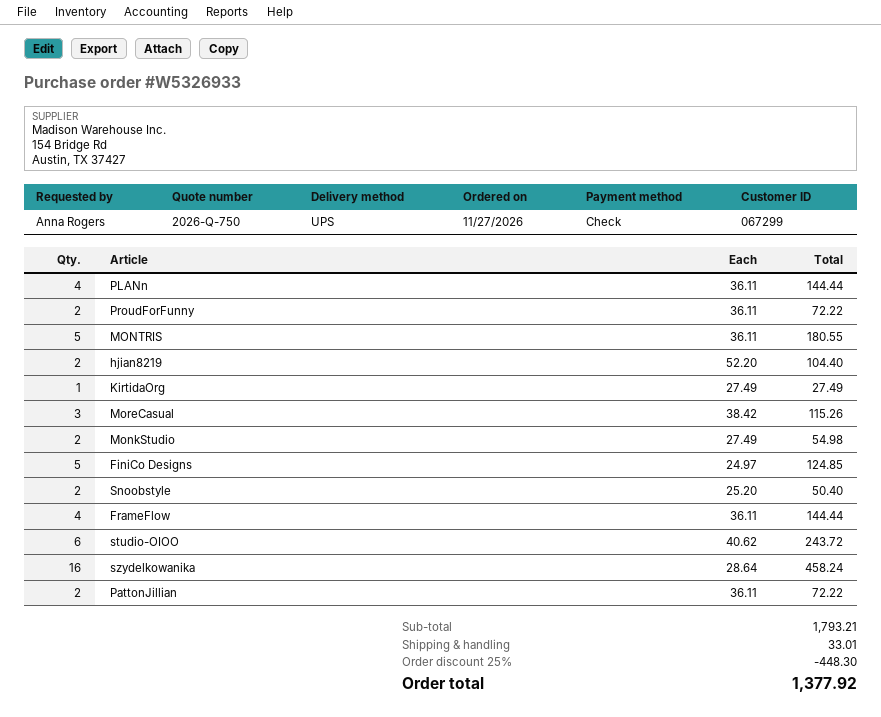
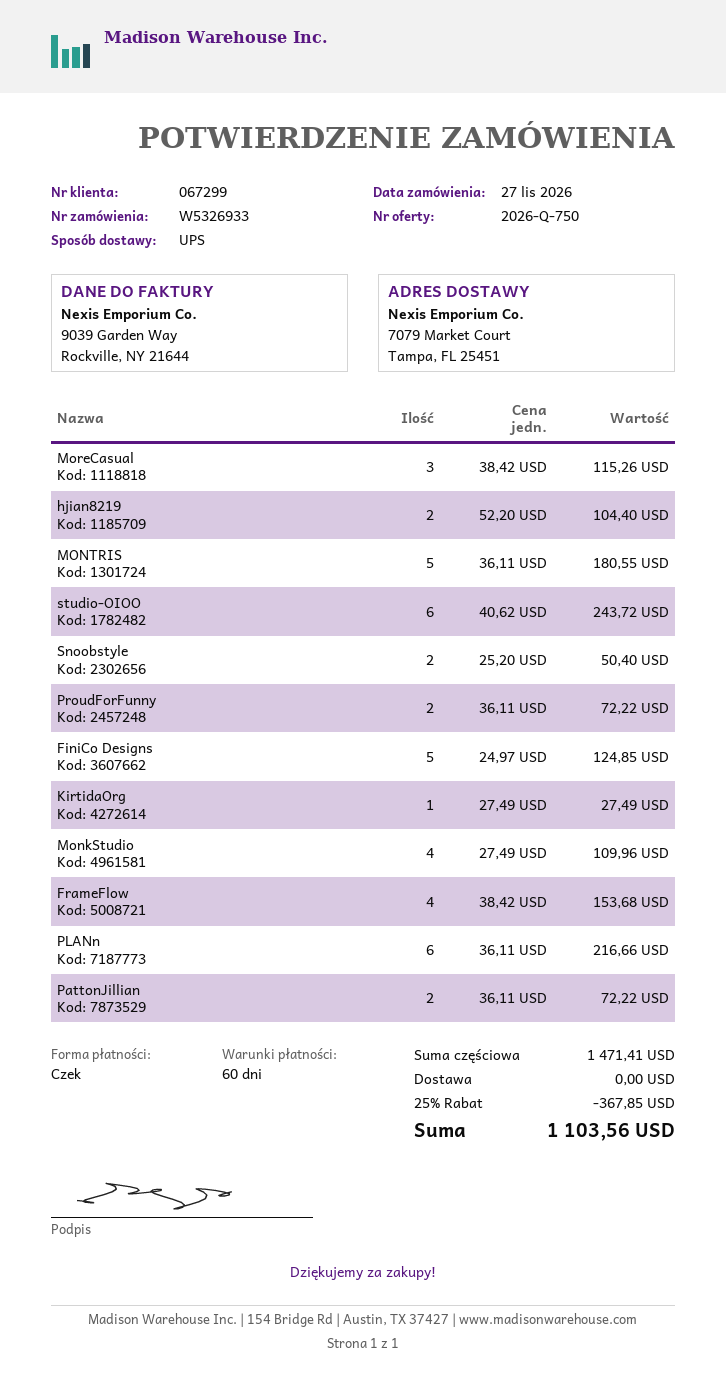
PLANn: 4 x 36.11 = 144.44 -> 6 x 36.11 = 216.66
MonkStudio: 2 x 27.49 = 54.98 -> 4 x 27.49 = 109.96
FrameFlow: 4 x 36.11 = 144.44 -> 4 x 38.42 = 153.68
szydelkowanika: 16 x 28.64 = 458.24 -> none
subtotal: 1793.21 -> 1471.41
discount: 25% = 448.30 -> 25% = 367.85
shipping: 33.01 -> 0.00
total: 1377.92 -> 1103.56

